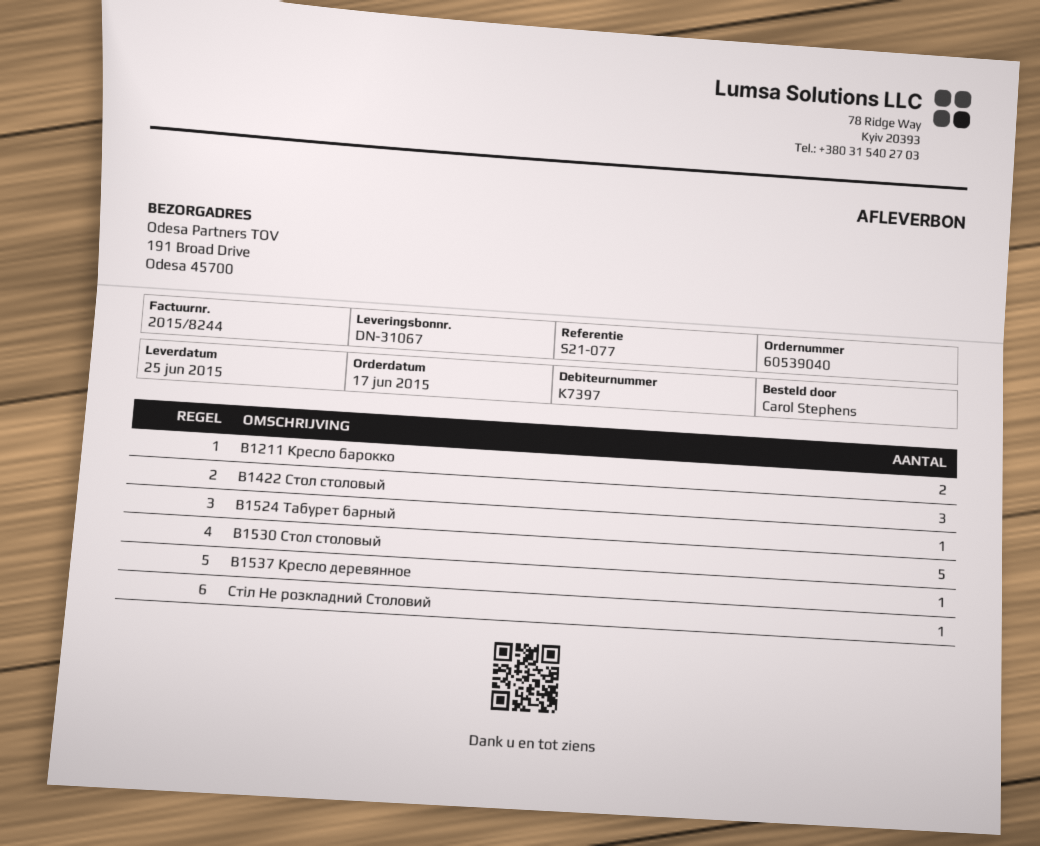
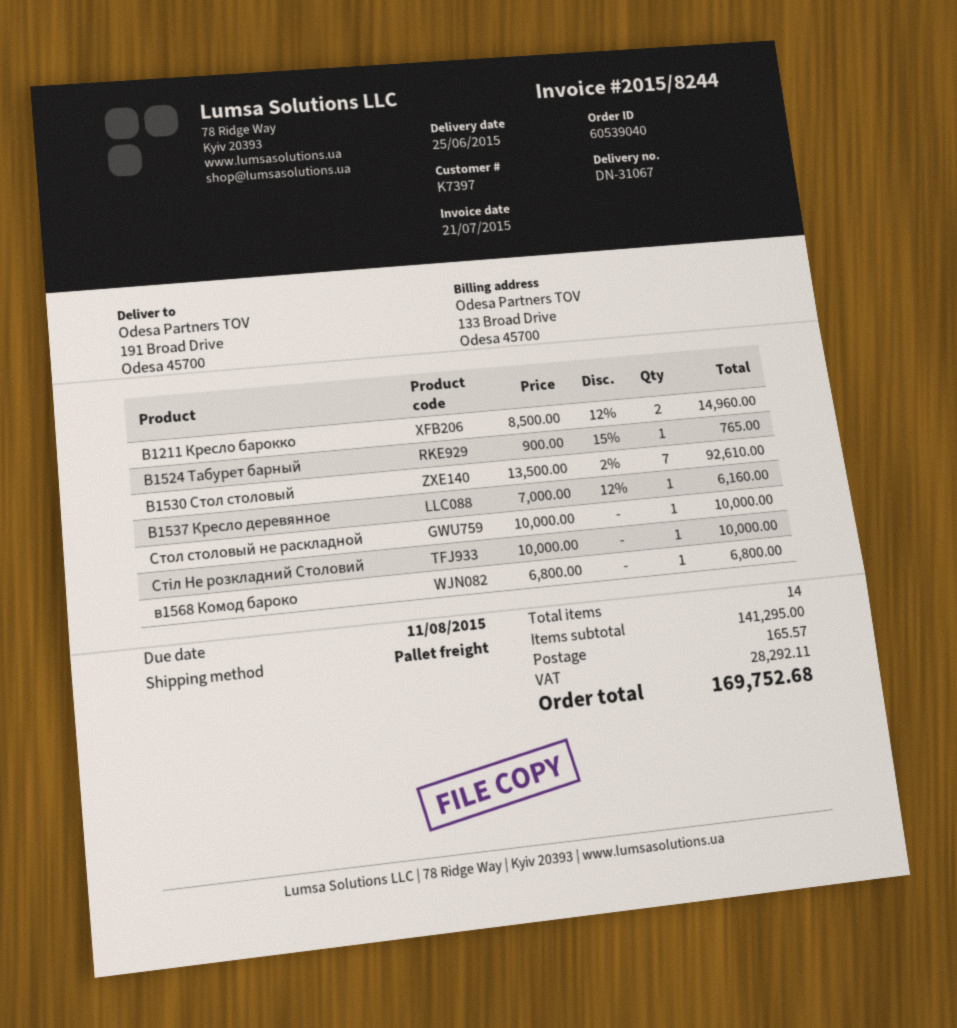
В1422 Стол столовый: 3 -> none
В1530 Стол столовый: 5 -> 7
Стол столовый не раскладной: none -> 1
в1568 Комод бароко: none -> 1

